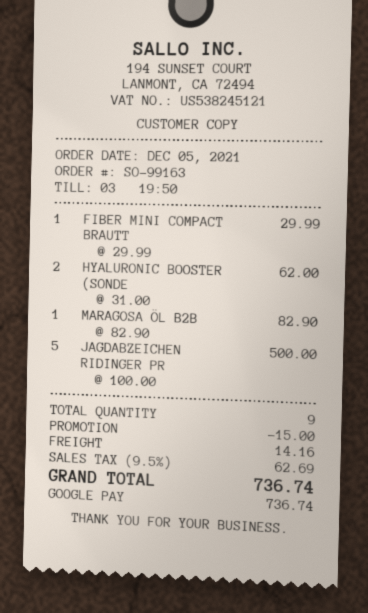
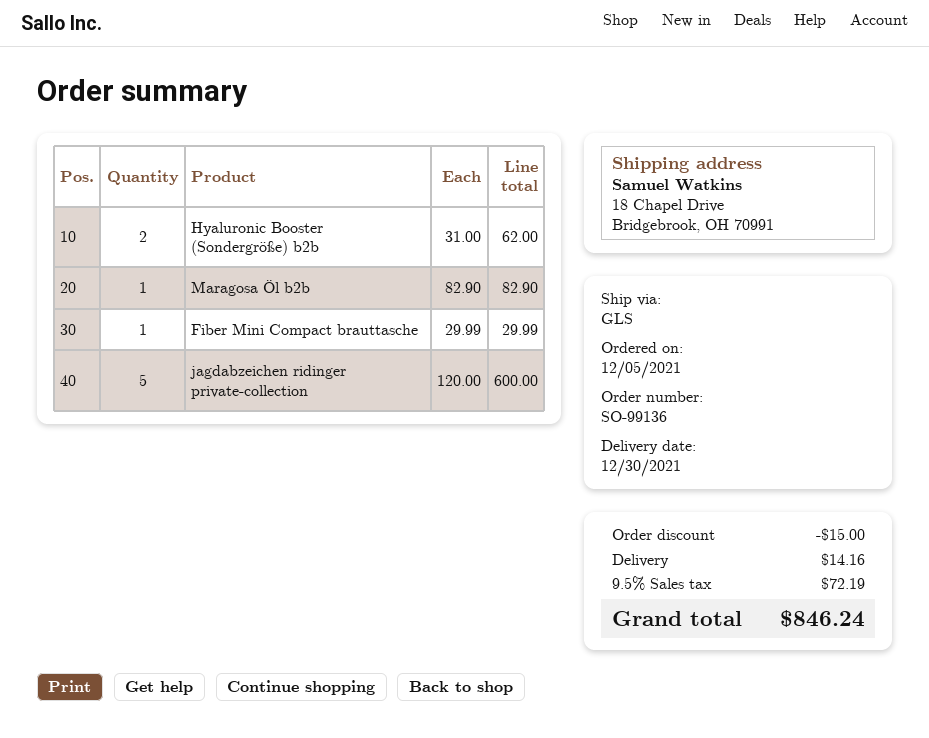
order number: SO-99163 -> SO-99136
JAGDABZEICHEN RIDINGER PR: 5 x 100.00 = 500.00 -> 5 x 120.00 = 600.00
tax: 9.5% = 62.69 -> 9.5% = 72.19
total: 736.74 -> 846.24

